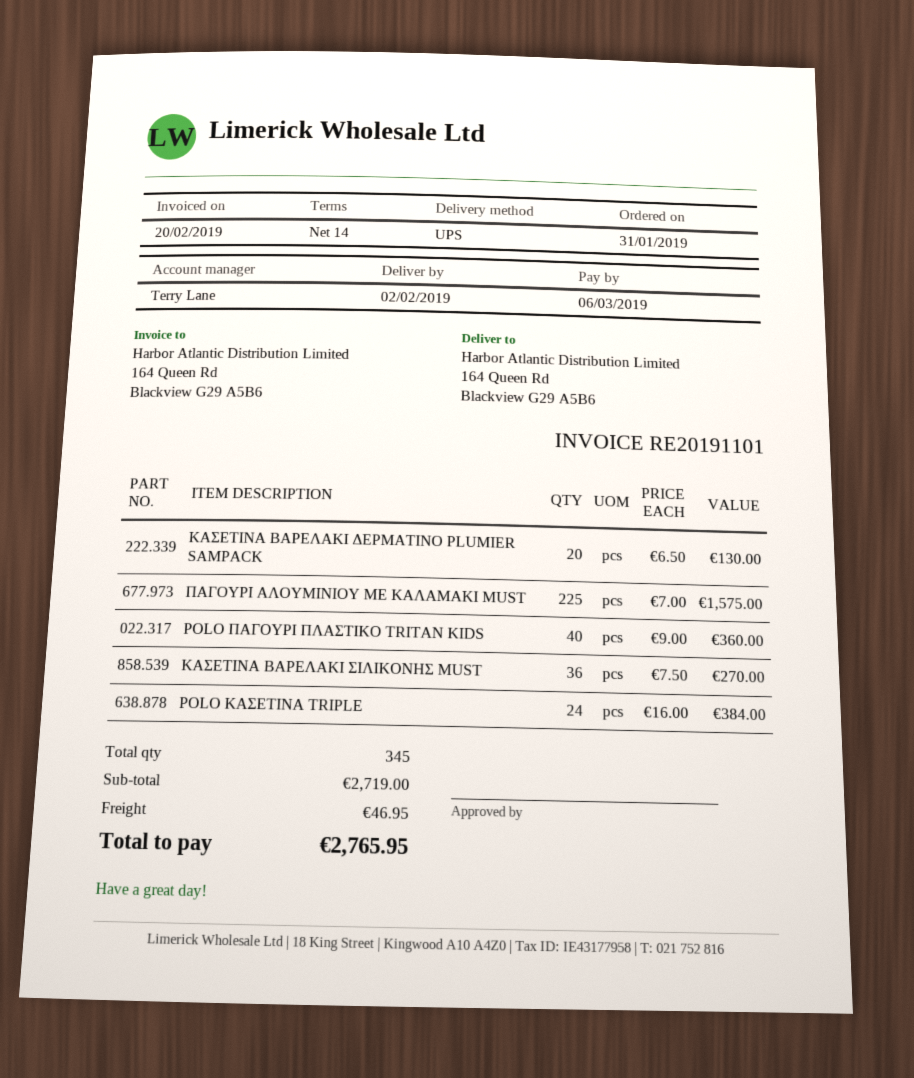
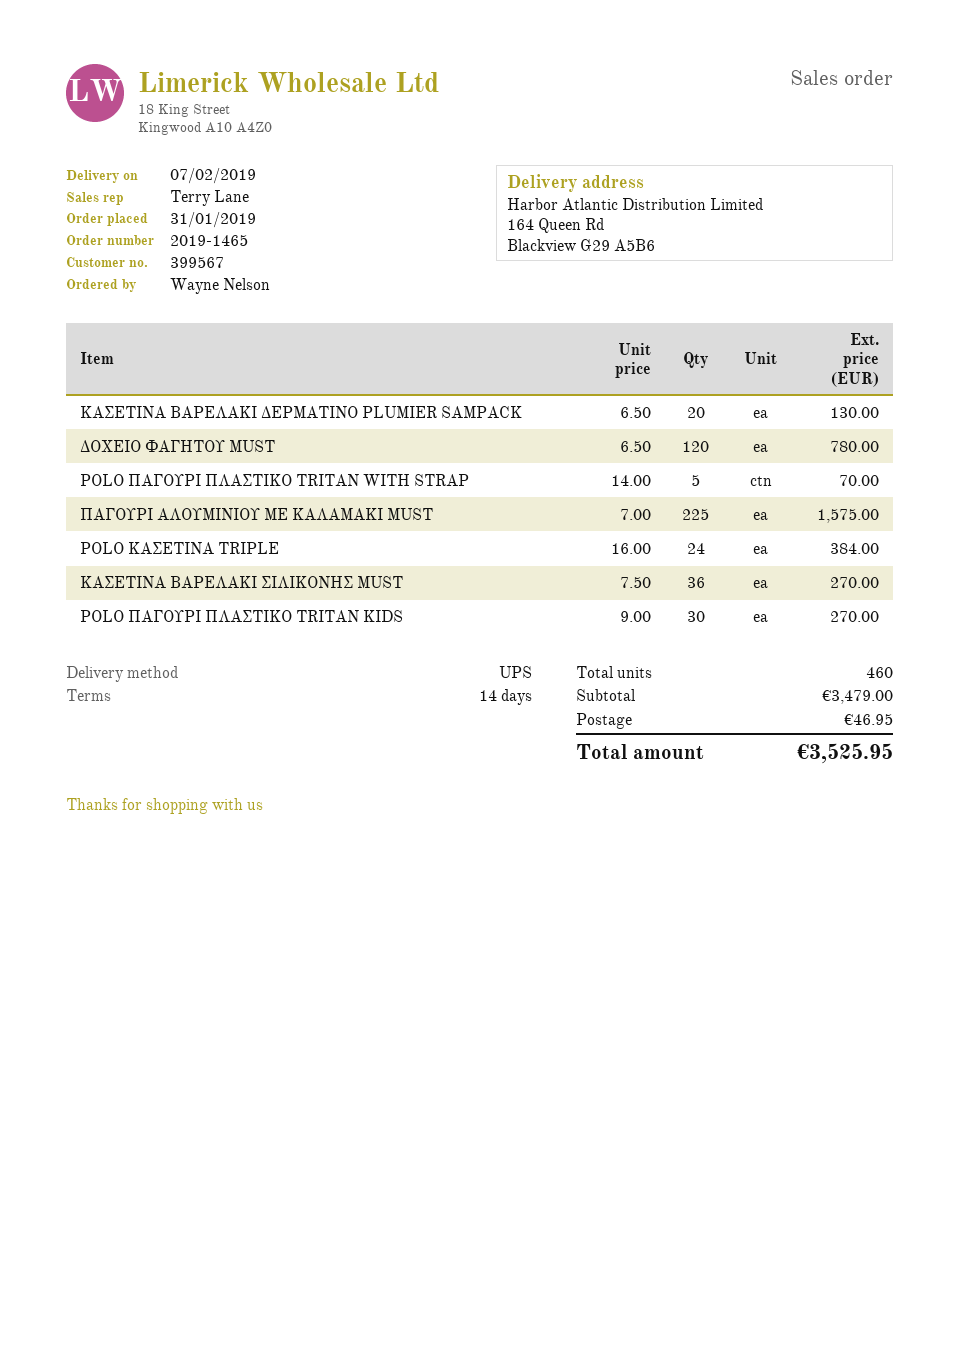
delivery date: 2019-02-02 -> 2019-02-07
POLO ΠΑΓΟΥΡΙ ΠΛΑΣΤΙΚΟ TRITAN KIDS: 40 x 9.00 = 360.00 -> 30 x 9.00 = 270.00
ΔΟΧΕΙΟ ΦΑΓΗΤΟΥ MUST: none -> 120 x 6.50 = 780.00
POLO ΠΑΓΟΥΡΙ ΠΛΑΣΤΙΚΟ TRITAN WITH STRAP: none -> 5 x 14.00 = 70.00
total quantity: 345 -> 460
subtotal: 2719.00 -> 3479.00
total: 2765.95 -> 3525.95

